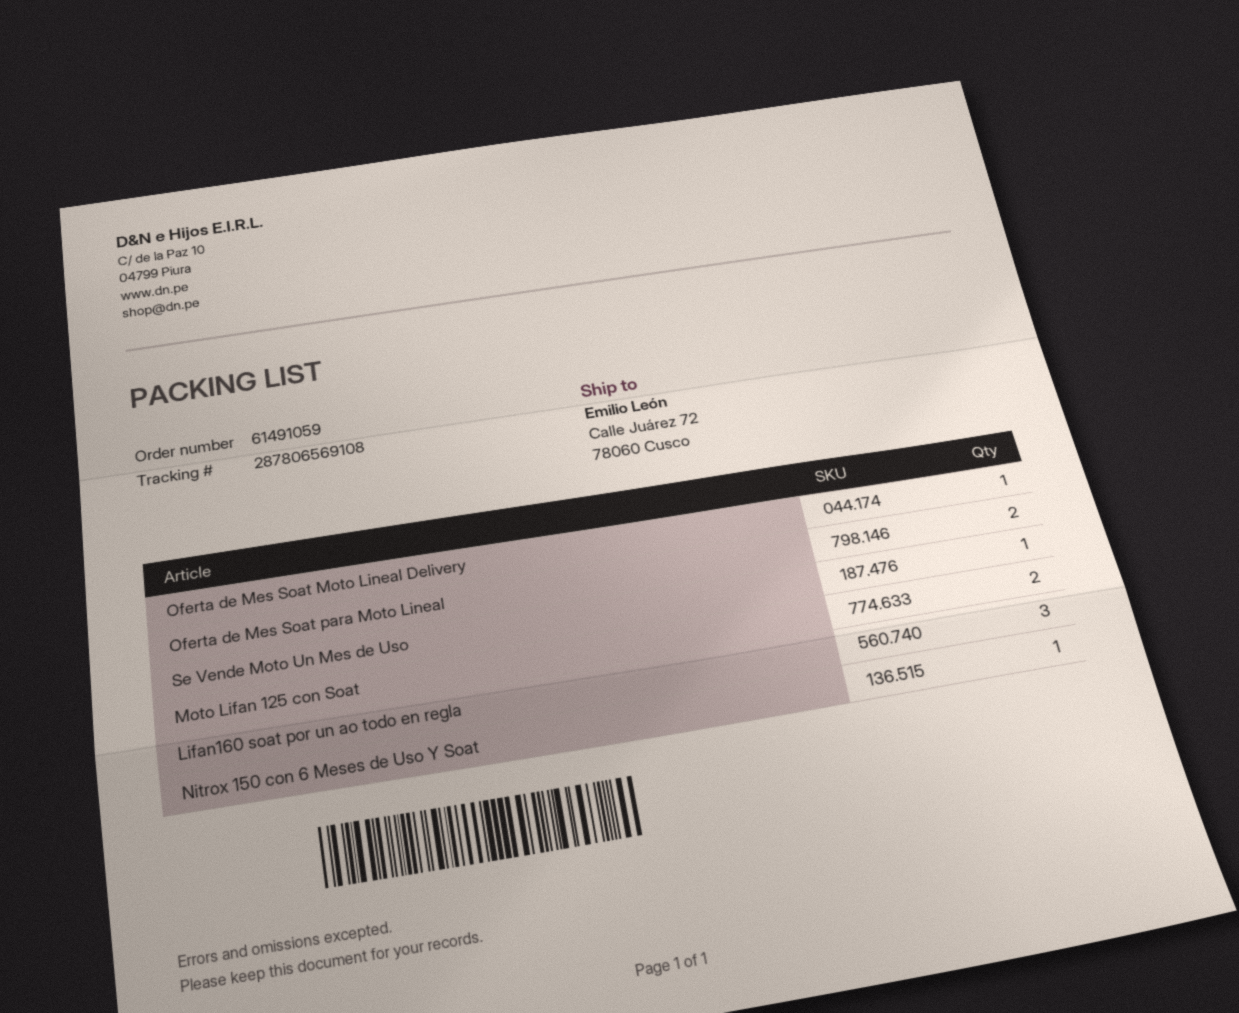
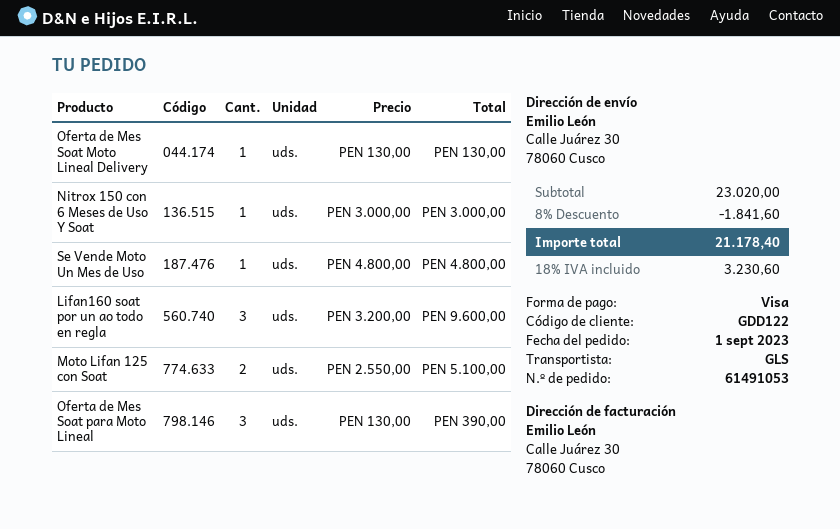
order number: 61491059 -> 61491053
ship to: Calle Juárez 72, 78060 Cusco -> Calle Juárez 30, 78060 Cusco
Oferta de Mes Soat para Moto Lineal: 2 -> 3

